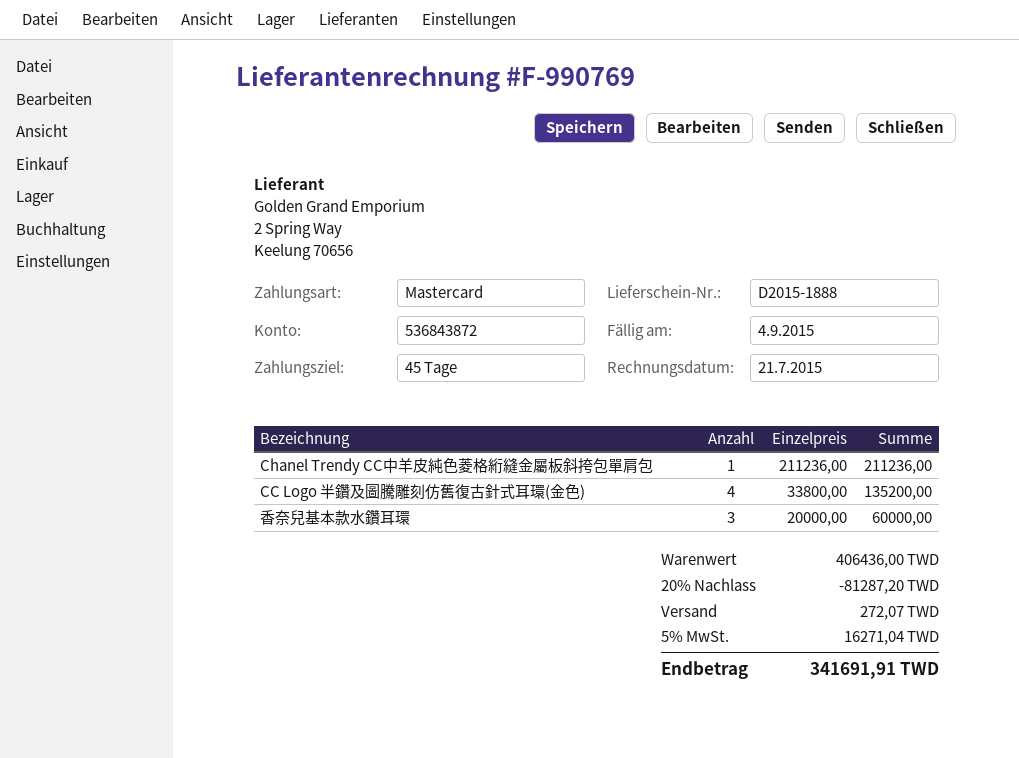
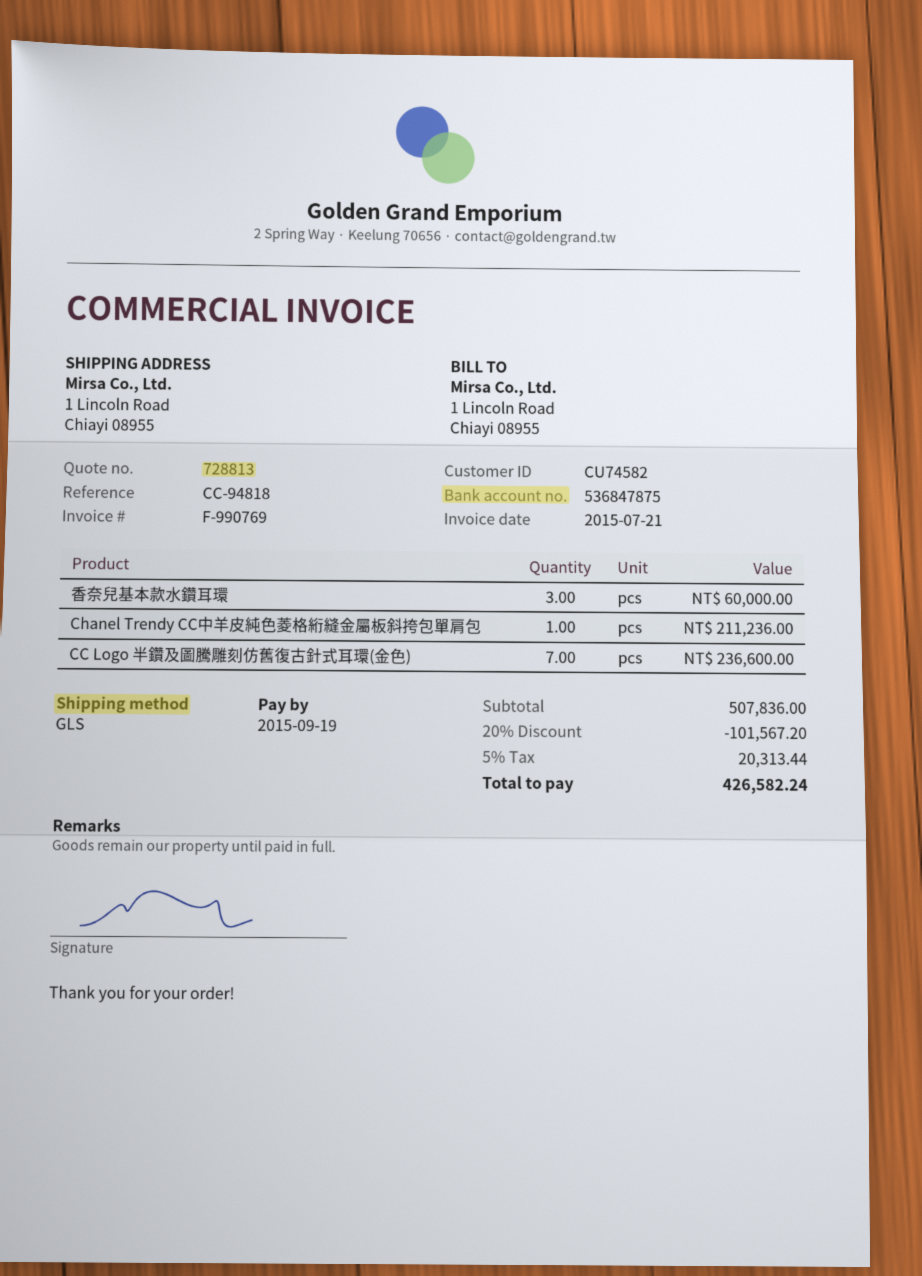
due date: 2015-09-04 -> 2015-09-19
bank account: 536843872 -> 536847875
CC Logo 半鑽及圖騰雕刻仿舊復古針式耳環(金色): 4 for 135200.00 -> 7 for 236600.00
subtotal: 406436.00 -> 507836.00
discount: 20% = 81287.20 -> 20% = 101567.20
shipping: 272.07 -> none
tax: 5% = 16271.04 -> 5% = 20313.44
total: 341691.91 -> 426582.24

